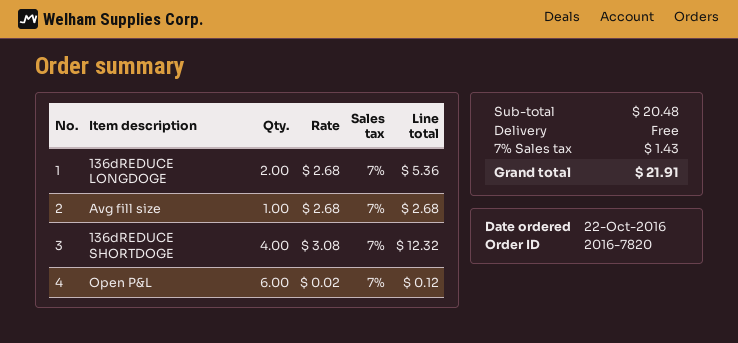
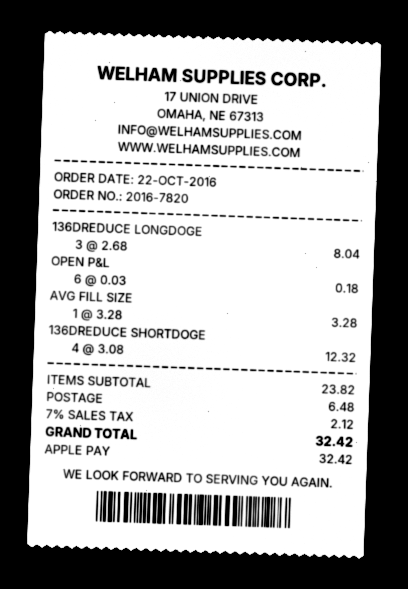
136dREDUCE LONGDOGE: 2 x 2.68 = 5.36 -> 3 x 2.68 = 8.04
Avg fill size: 1 x 2.68 = 2.68 -> 1 x 3.28 = 3.28
Open P&L: 6 x 0.02 = 0.12 -> 6 x 0.03 = 0.18
subtotal: 20.48 -> 23.82
shipping: 0.00 -> 6.48
tax: 7% = 1.43 -> 7% = 2.12
total: 21.91 -> 32.42

